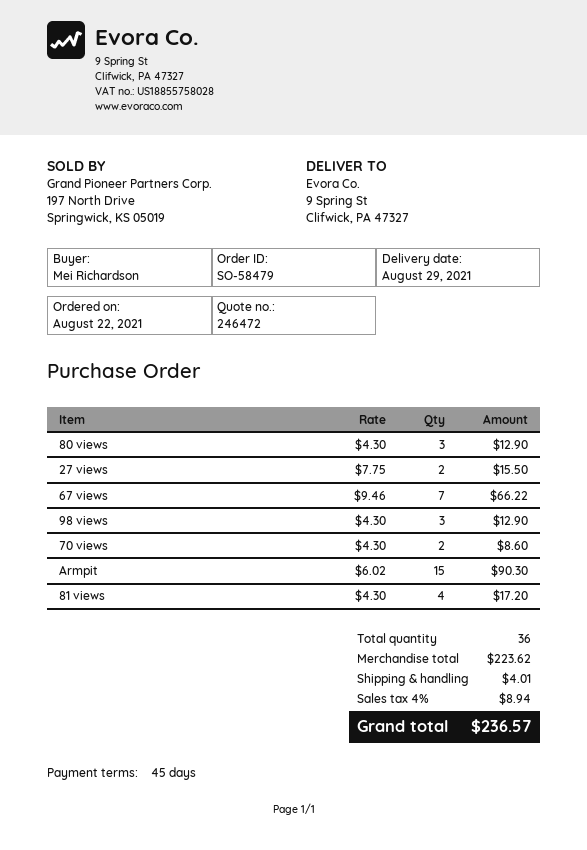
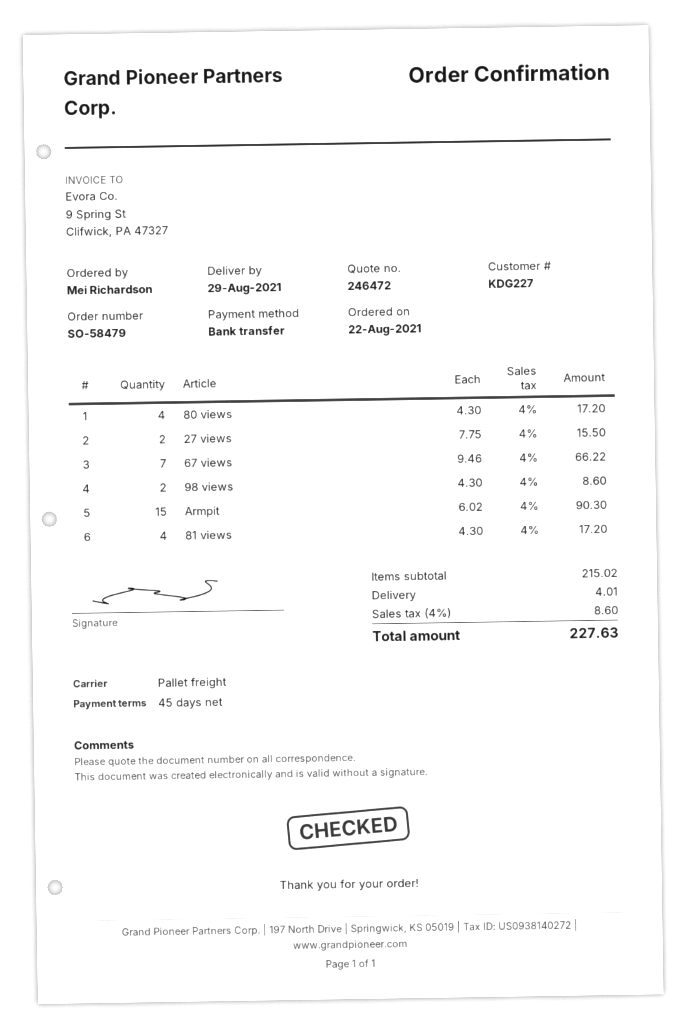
80 views: 3 x 4.30 = 12.90 -> 4 x 4.30 = 17.20
98 views: 3 x 4.30 = 12.90 -> 2 x 4.30 = 8.60
70 views: 2 x 4.30 = 8.60 -> none
subtotal: 223.62 -> 215.02
tax: 4% = 8.94 -> 4% = 8.60
total: 236.57 -> 227.63

